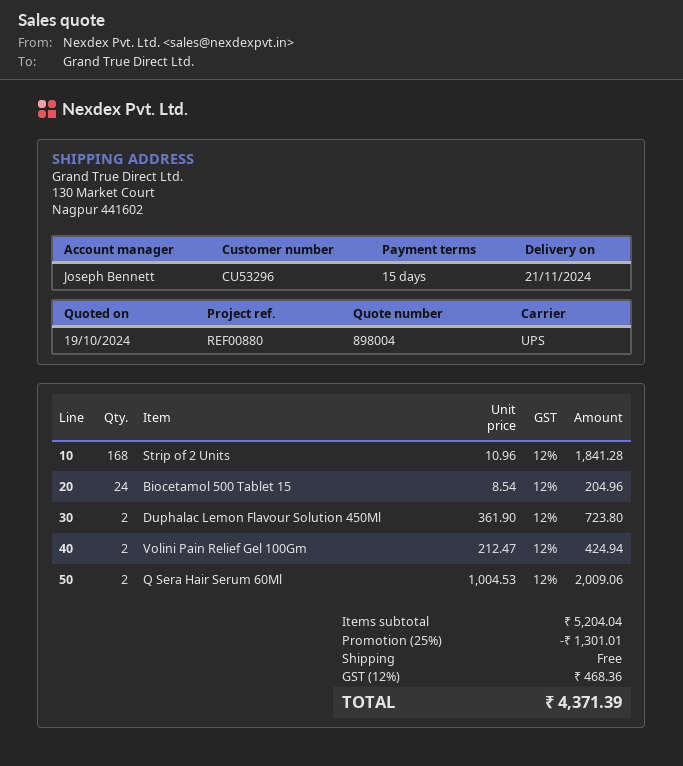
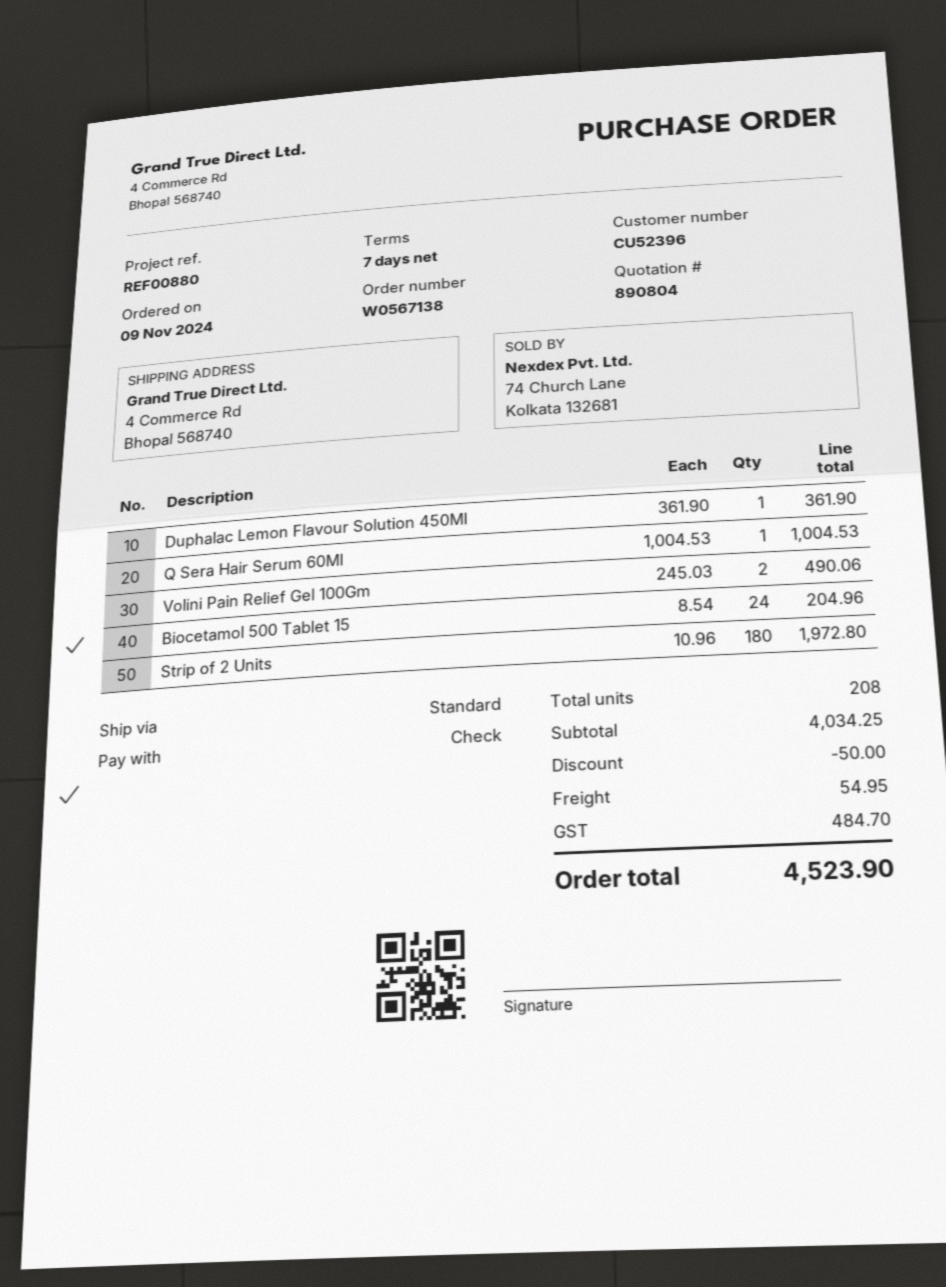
quote number: 898004 -> 890804
payment terms: 15 days -> 7 days
customer number: CU53296 -> CU52396
shipping method: UPS -> standard
ship to: 130 Market Court, Nagpur 441602 -> 4 Commerce Rd, Bhopal 568740
Strip of 2 Units: 168 x 10.96 = 1841.28 -> 180 x 10.96 = 1972.80
Duphalac Lemon Flavour Solution 450Ml: 2 x 361.90 = 723.80 -> 1 x 361.90 = 361.90
Volini Pain Relief Gel 100Gm: 2 x 212.47 = 424.94 -> 2 x 245.03 = 490.06
Q Sera Hair Serum 60Ml: 2 x 1004.53 = 2009.06 -> 1 x 1004.53 = 1004.53
subtotal: 5204.04 -> 4034.25
discount: 1301.01 -> 50.00
shipping: 0.00 -> 54.95
tax: 468.36 -> 484.70
total: 4371.39 -> 4523.90

